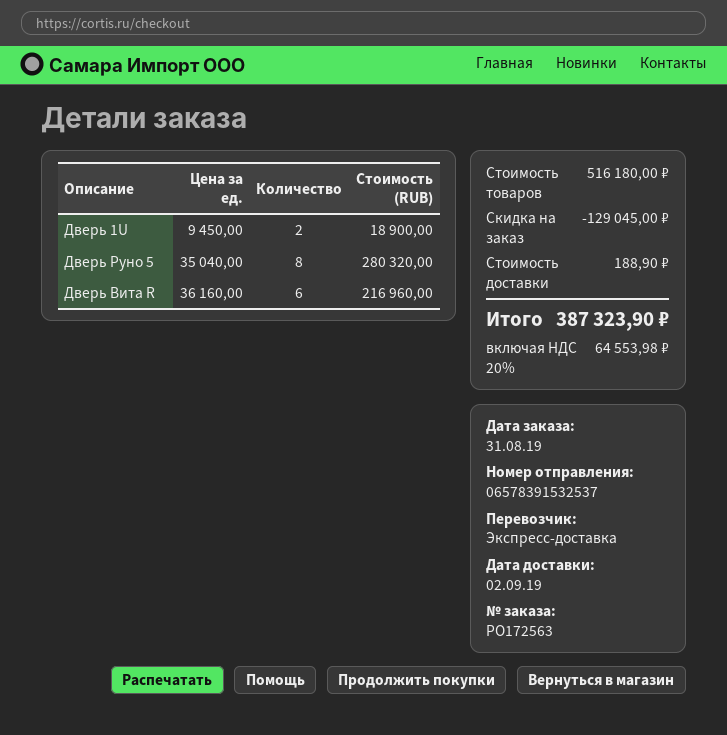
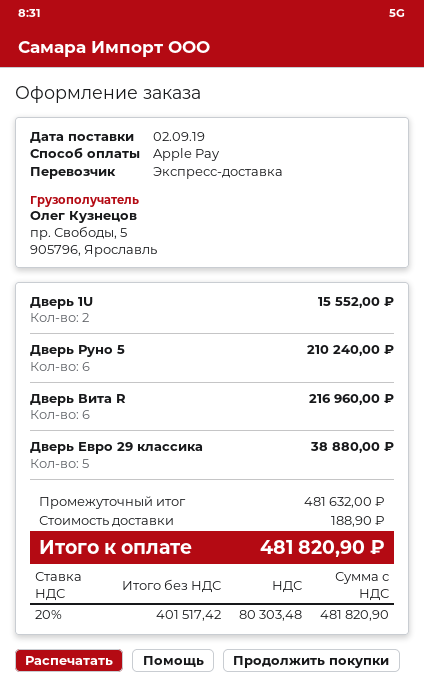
Дверь 1U: 2 for 18900.00 -> 2 for 15552.00
Дверь Руно 5: 8 for 280320.00 -> 6 for 210240.00
Дверь Евро 29 классика: none -> 5 for 38880.00
subtotal: 516180.00 -> 481632.00
discount: 129045.00 -> none
tax: 20% = 64553.98 -> 20% = 80303.48
total: 387323.90 -> 481820.90

